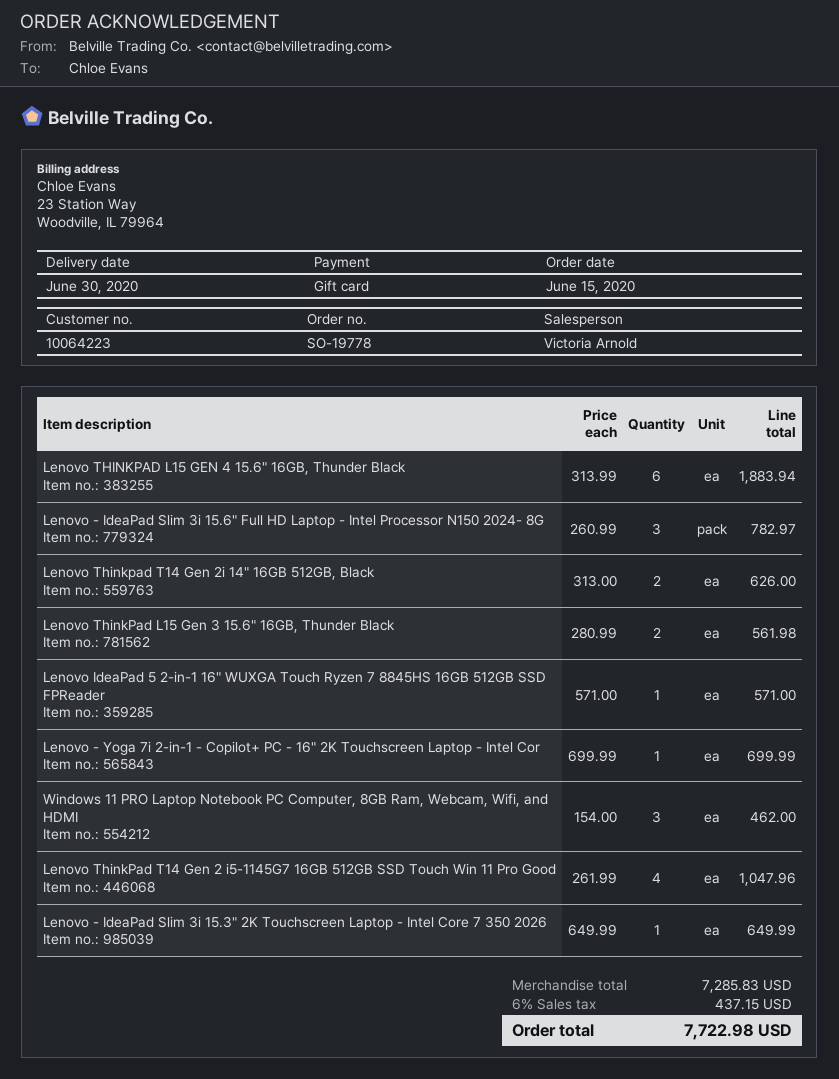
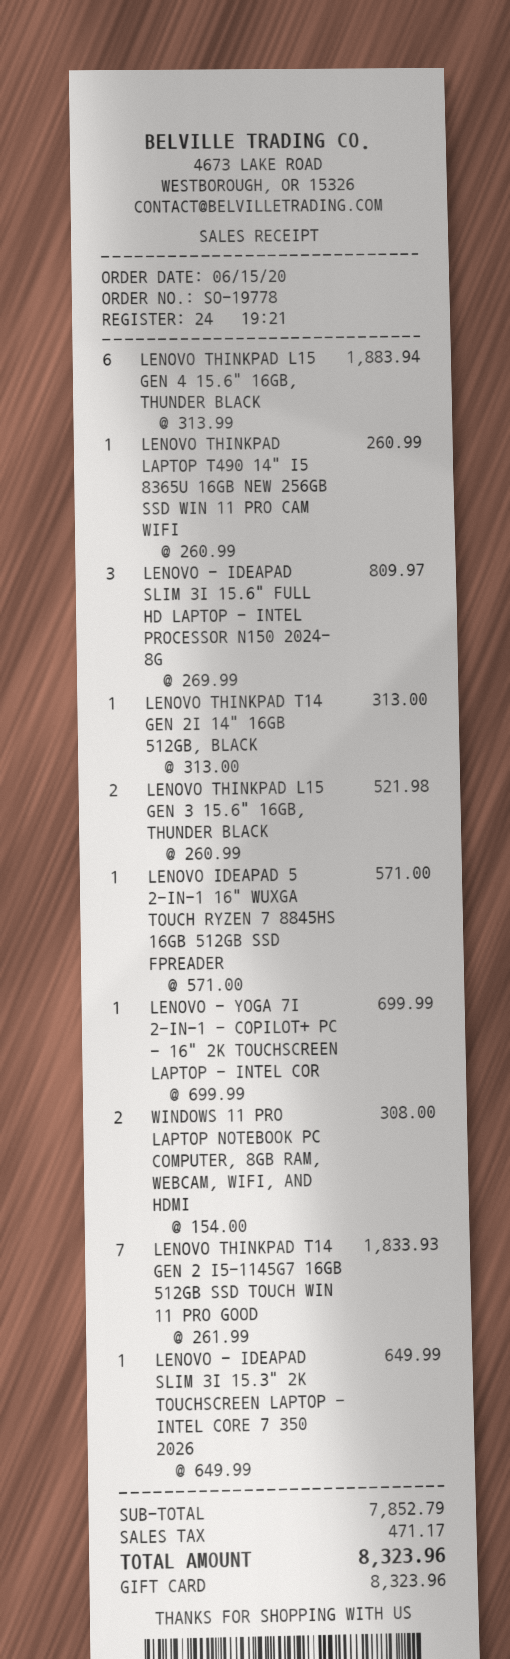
Lenovo - IdeaPad Slim 3i 15.6" Full HD Laptop - Intel Processor N150 2024- 8G: 3 x 260.99 = 782.97 -> 3 x 269.99 = 809.97
Lenovo Thinkpad T14 Gen 2i 14" 16GB 512GB, Black: 2 x 313.00 = 626.00 -> 1 x 313.00 = 313.00
Lenovo ThinkPad L15 Gen 3 15.6" 16GB, Thunder Black: 2 x 280.99 = 561.98 -> 2 x 260.99 = 521.98
Windows 11 PRO Laptop Notebook PC Computer, 8GB Ram, Webcam, Wifi, and HDMI: 3 x 154.00 = 462.00 -> 2 x 154.00 = 308.00
Lenovo ThinkPad T14 Gen 2 i5-1145G7 16GB 512GB SSD Touch Win 11 Pro Good: 4 x 261.99 = 1047.96 -> 7 x 261.99 = 1833.93
LENOVO THINKPAD LAPTOP T490 14" I5 8365U 16GB NEW 256GB SSD WIN 11 PRO CAM WIFI: none -> 1 x 260.99 = 260.99
subtotal: 7285.83 -> 7852.79
tax: 437.15 -> 471.17
total: 7722.98 -> 8323.96

